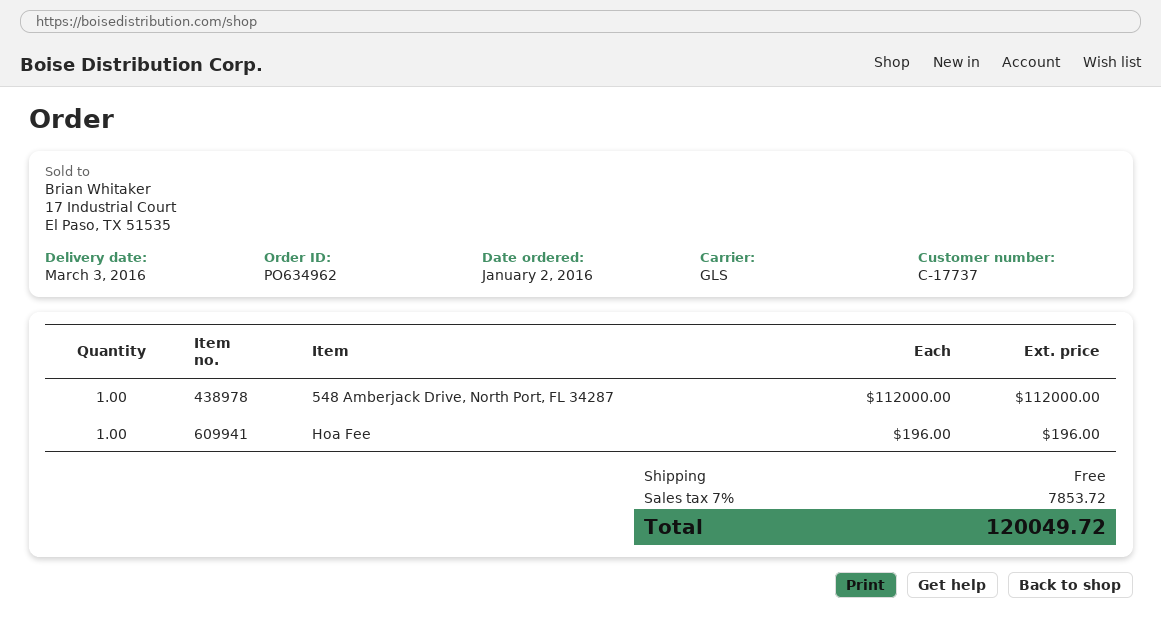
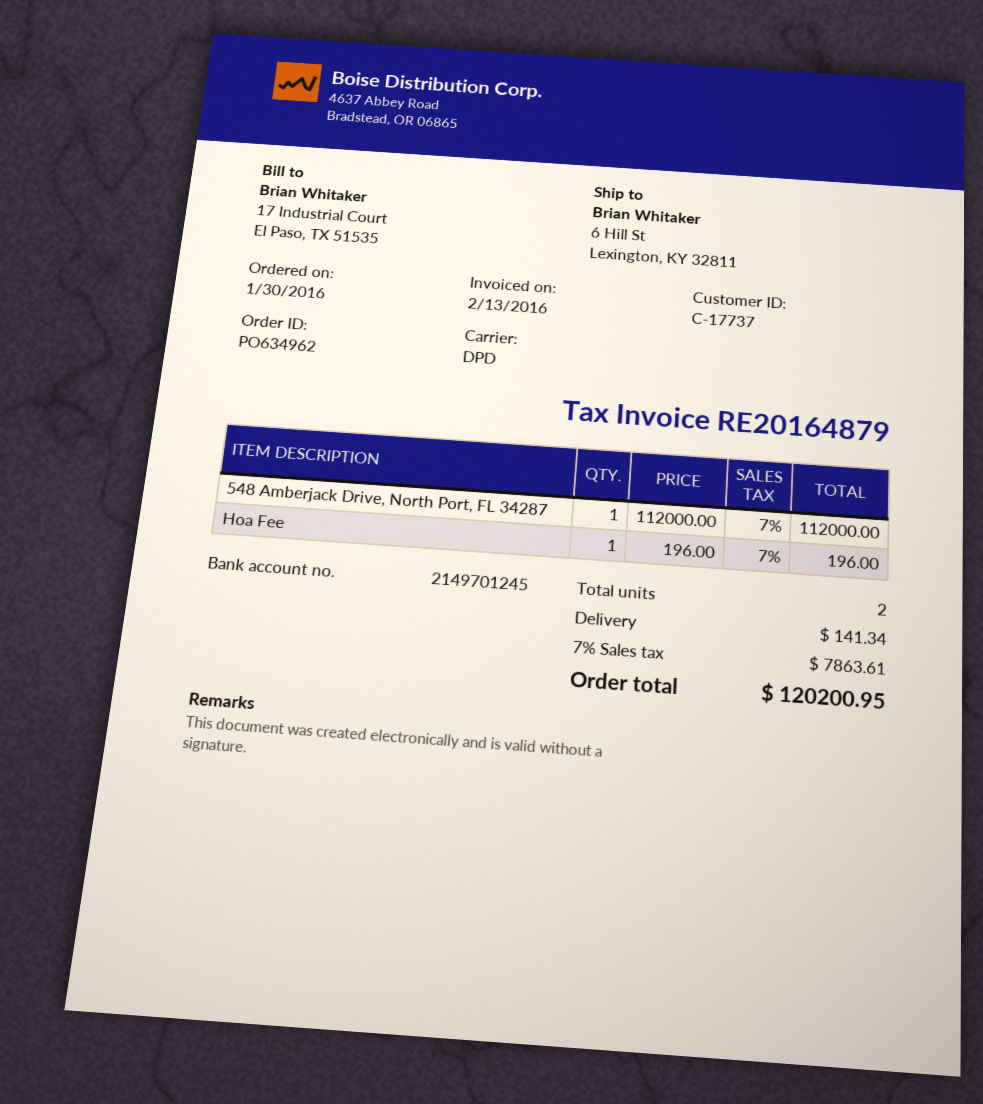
order date: 2016-01-02 -> 2016-01-30
shipping method: GLS -> DPD
shipping: 0.00 -> 141.34
tax: 7% = 7853.72 -> 7% = 7863.61
total: 120049.72 -> 120200.95

